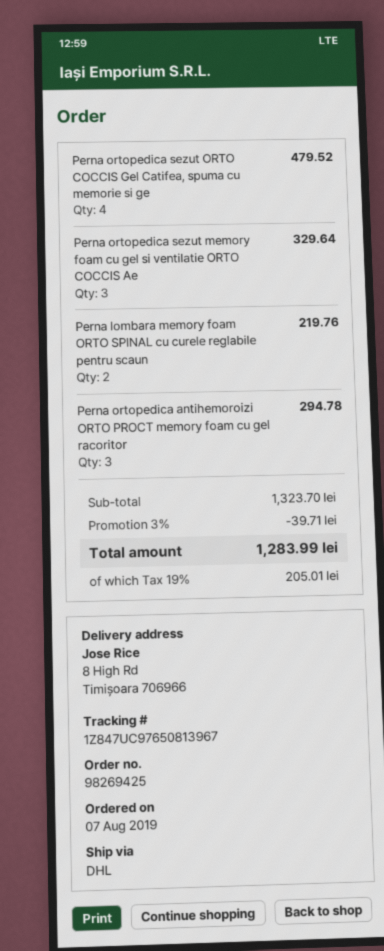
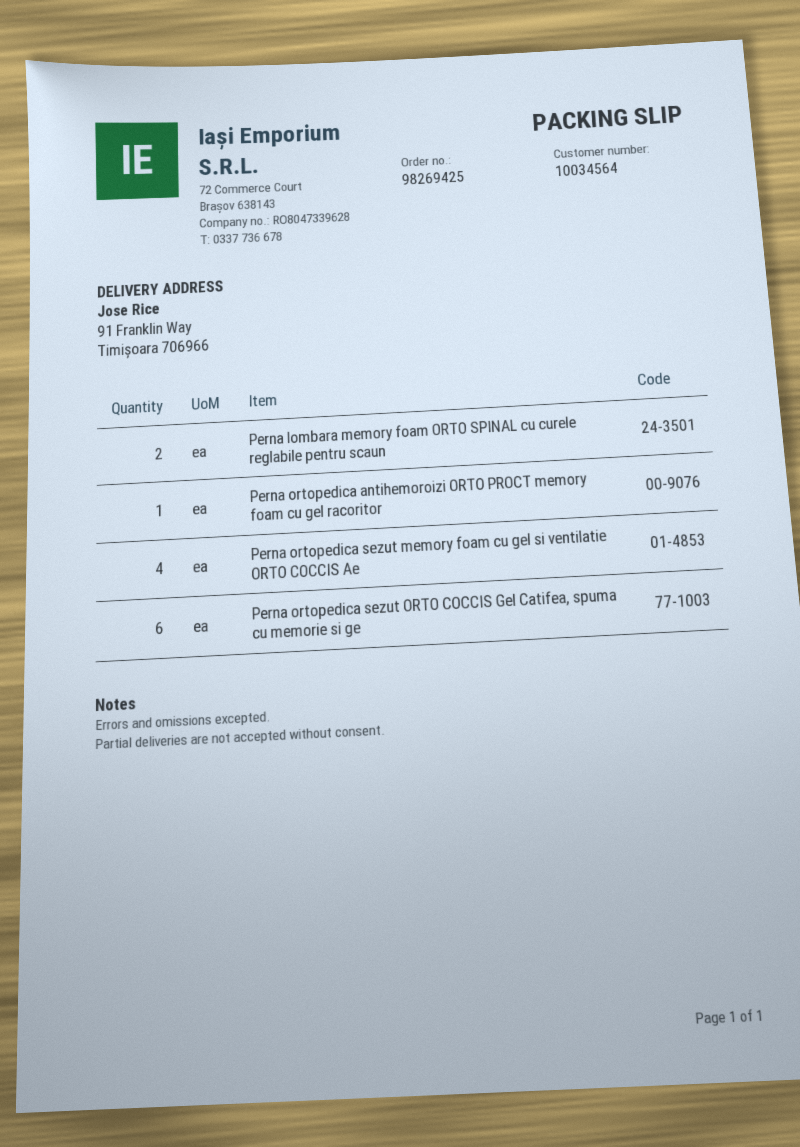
ship to: 8 High Rd, Timișoara 706966 -> 91 Franklin Way, Timișoara 706966
Perna ortopedica sezut ORTO COCCIS Gel Catifea, spuma cu memorie si ge: 4 -> 6
Perna ortopedica sezut memory foam cu gel si ventilatie ORTO COCCIS Ae: 3 -> 4
Perna ortopedica antihemoroizi ORTO PROCT memory foam cu gel racoritor: 3 -> 1

